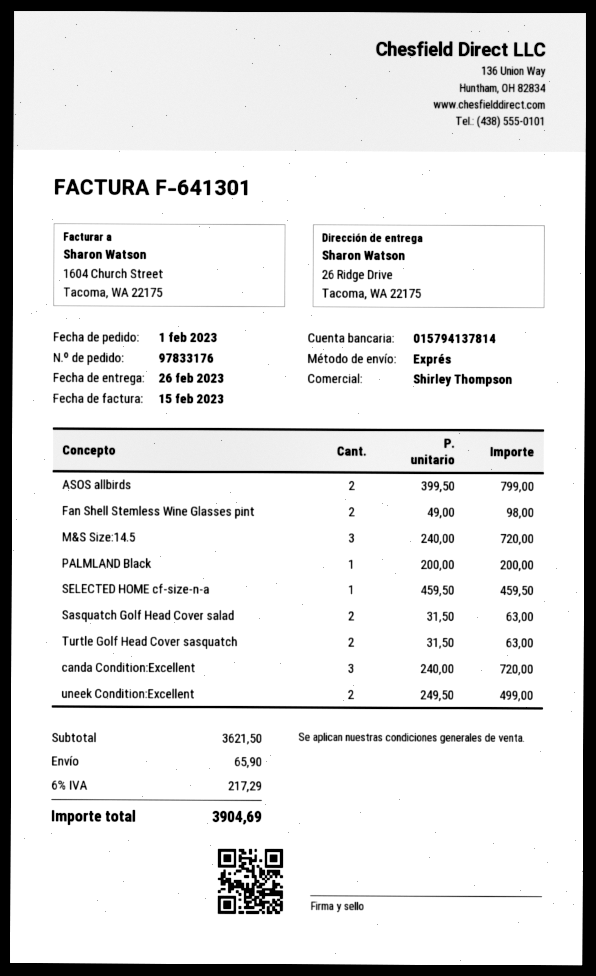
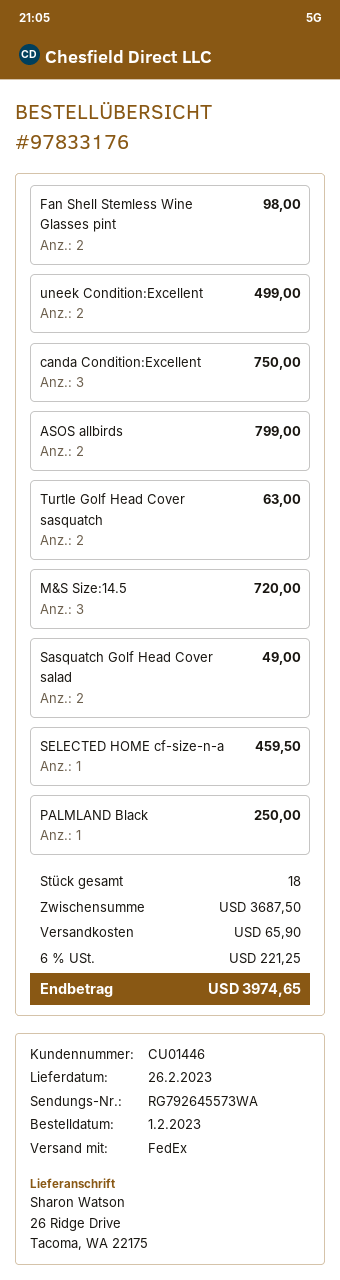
shipping method: express -> FedEx
PALMLAND Black: 1 for 200.00 -> 1 for 250.00
Sasquatch Golf Head Cover salad: 2 for 63.00 -> 2 for 49.00
canda Condition:Excellent: 3 for 720.00 -> 3 for 750.00
subtotal: 3621.50 -> 3687.50
tax: 6% = 217.29 -> 6% = 221.25
total: 3904.69 -> 3974.65

